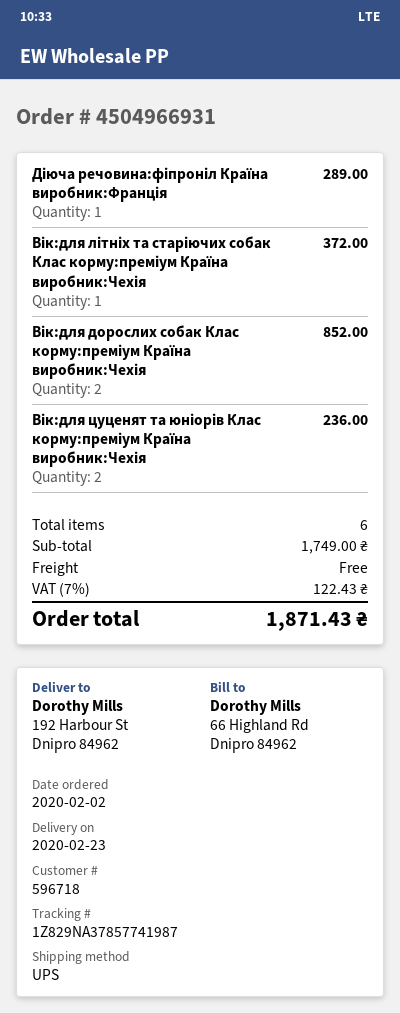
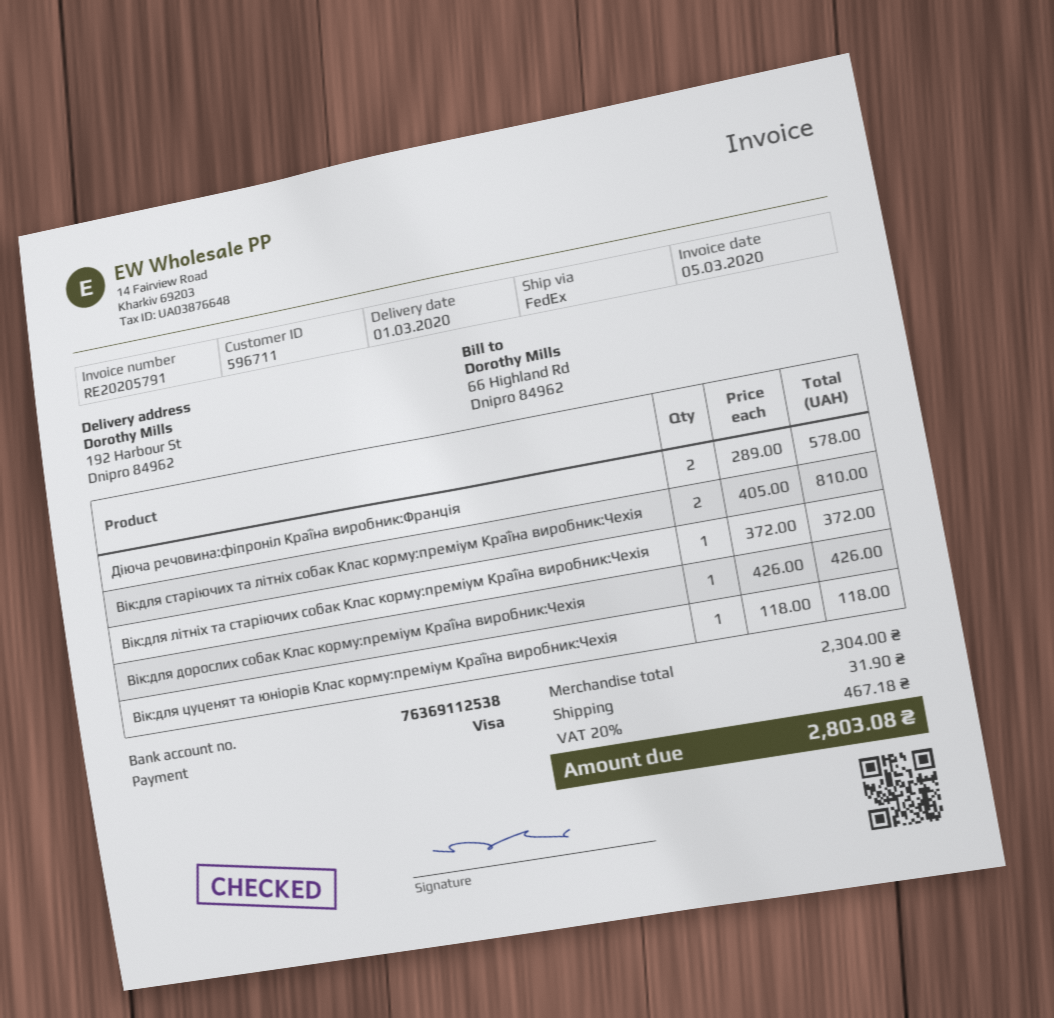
delivery date: 2020-02-23 -> 2020-03-01
customer number: 596718 -> 596711
shipping method: UPS -> FedEx
Діюча речовина:фіпроніл Країна виробник:Франція: 1 for 289.00 -> 2 for 578.00
Вік:для дорослих собак Клас корму:преміум Країна виробник:Чехія: 2 for 852.00 -> 1 for 426.00
Вік:для цуценят та юніорів Клас корму:преміум Країна виробник:Чехія: 2 for 236.00 -> 1 for 118.00
Вік:для старіючих та літніх собак Клас корму:преміум Країна виробник:Чехія: none -> 2 for 810.00
subtotal: 1749.00 -> 2304.00
shipping: 0.00 -> 31.90
tax: 7% = 122.43 -> 20% = 467.18
total: 1871.43 -> 2803.08

